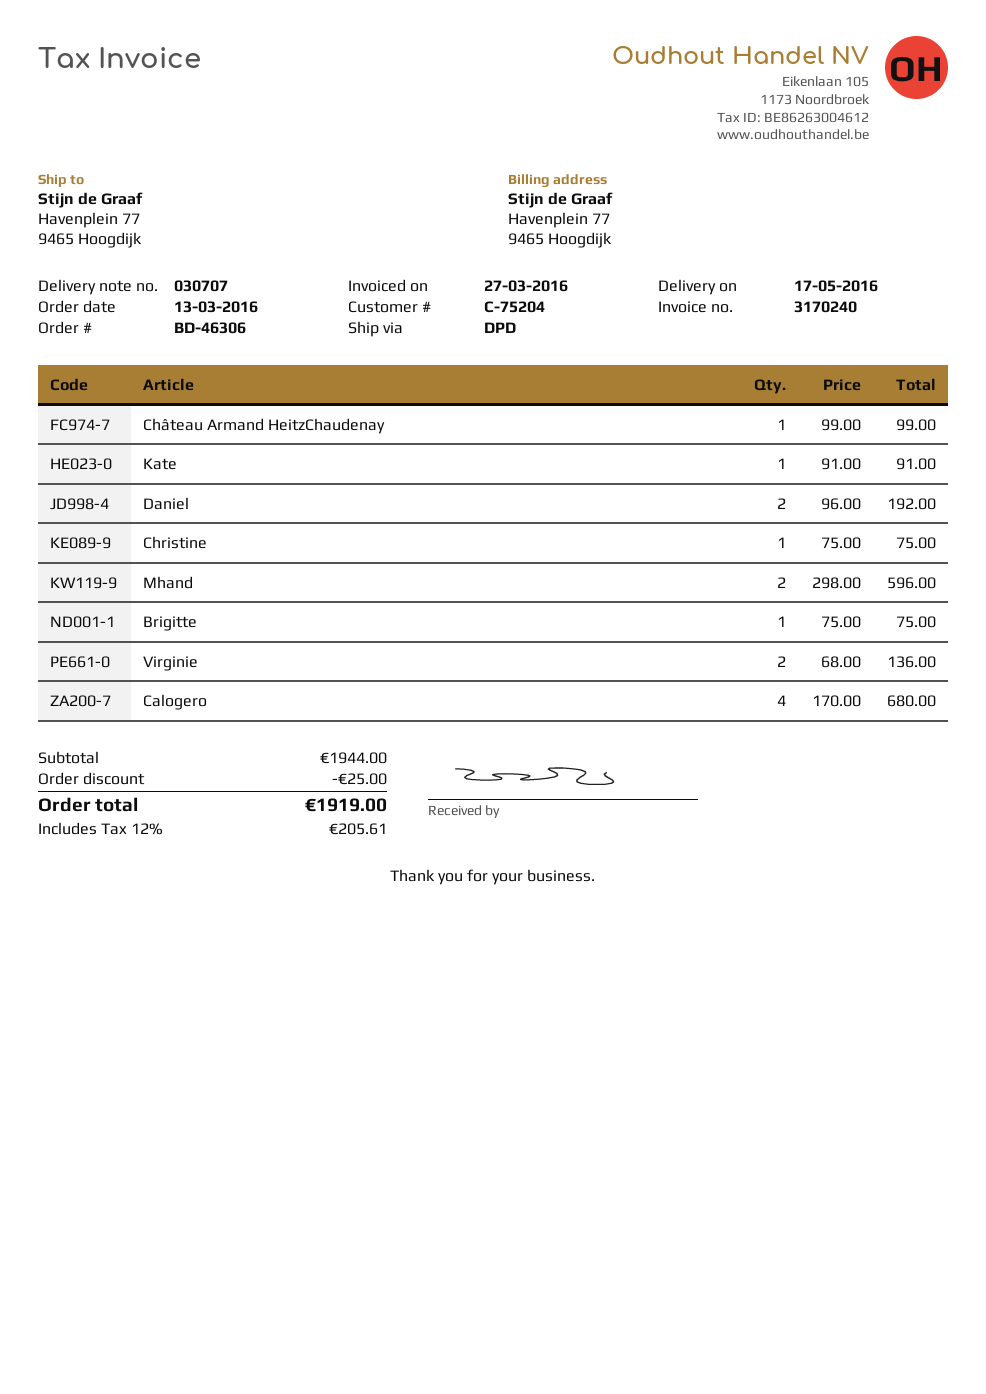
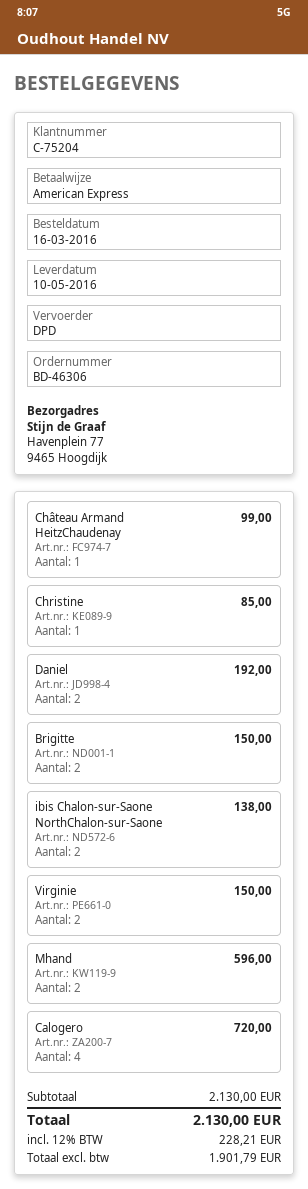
order date: 2016-03-13 -> 2016-03-16
delivery date: 2016-05-17 -> 2016-05-10
Kate: 1 for 91.00 -> none
Christine: 1 for 75.00 -> 1 for 85.00
Brigitte: 1 for 75.00 -> 2 for 150.00
Virginie: 2 for 136.00 -> 2 for 150.00
Calogero: 4 for 680.00 -> 4 for 720.00
ibis Chalon-sur-Saone NorthChalon-sur-Saone: none -> 2 for 138.00
subtotal: 1944.00 -> 2130.00
discount: 25.00 -> none
tax: 12% = 205.61 -> 12% = 228.21
total: 1919.00 -> 2130.00

